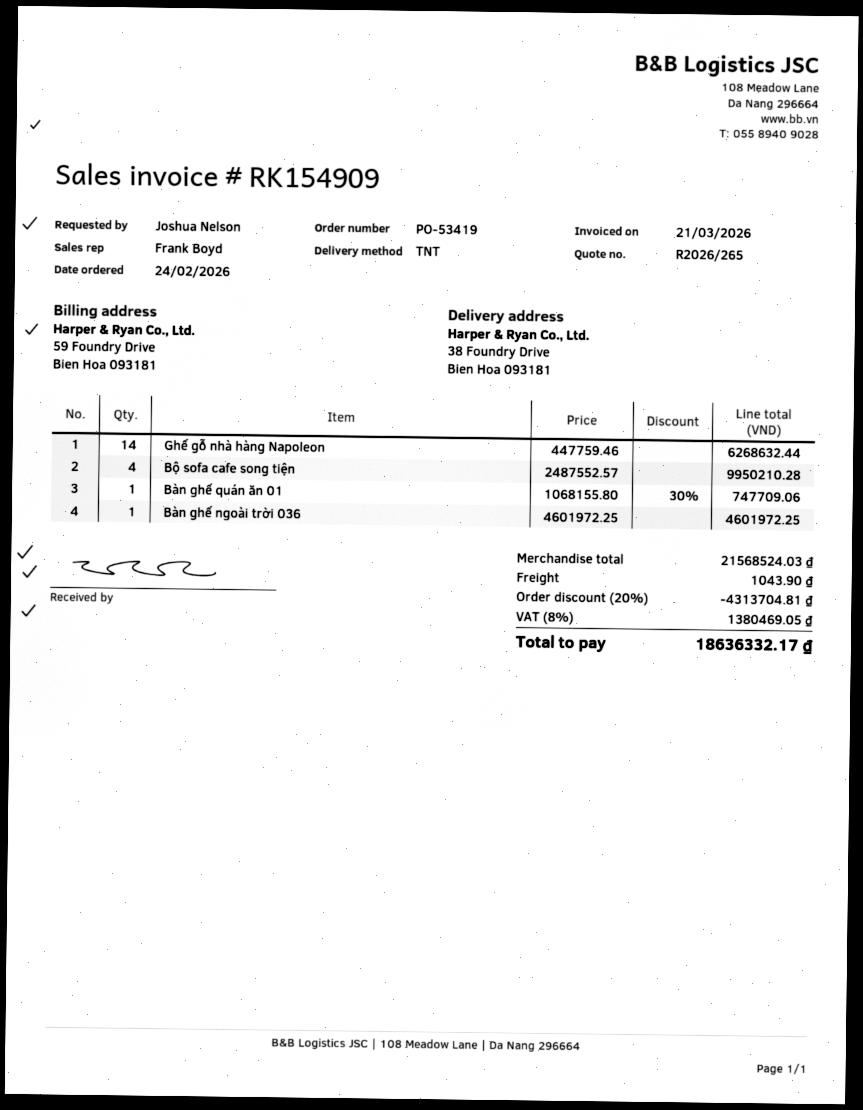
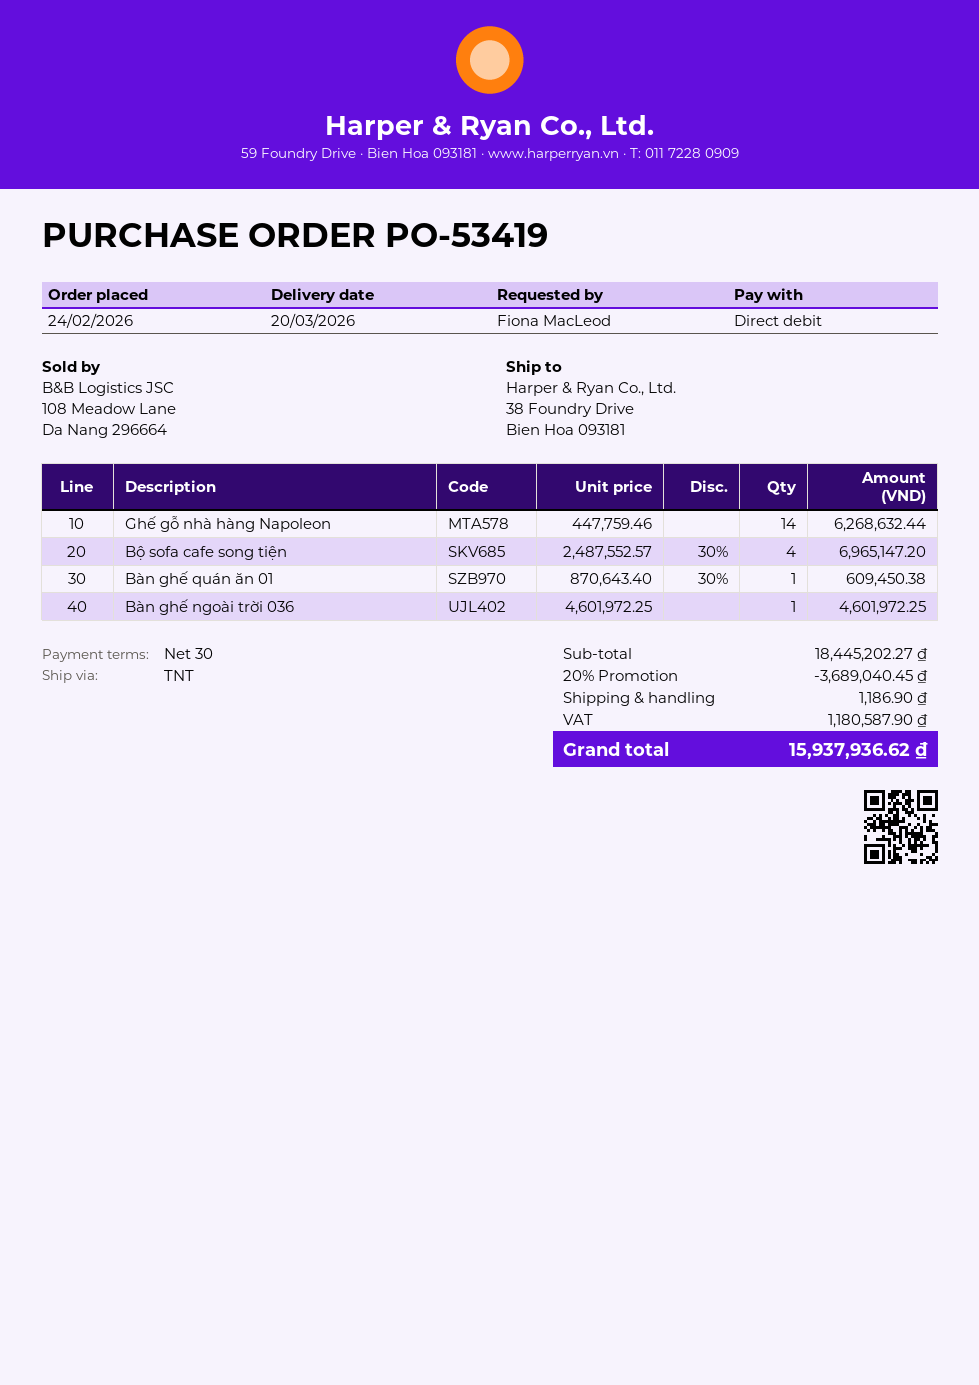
ordered by: Joshua Nelson -> Fiona MacLeod
Bộ sofa cafe song tiện: 4 x 2487552.57 = 9950210.28 -> 4 x 2487552.57 - 30% = 6965147.20
Bàn ghế quán ăn 01: 1 x 1068155.80 - 30% = 747709.06 -> 1 x 870643.40 - 30% = 609450.38
subtotal: 21568524.03 -> 18445202.27
discount: 20% = 4313704.81 -> 20% = 3689040.45
shipping: 1043.90 -> 1186.90
tax: 1380469.05 -> 1180587.90
total: 18636332.17 -> 15937936.62

